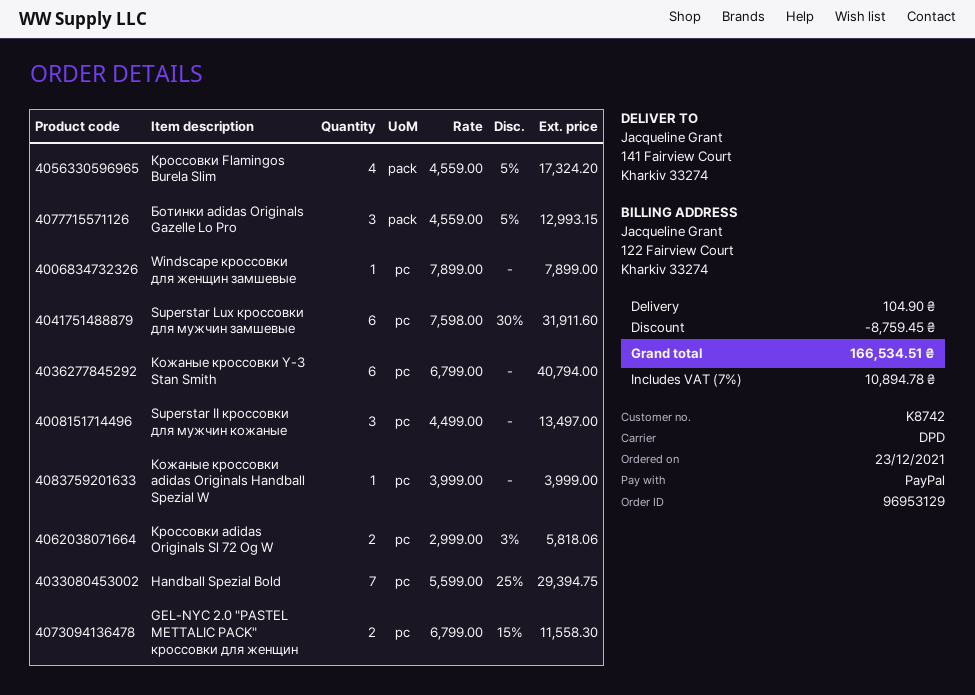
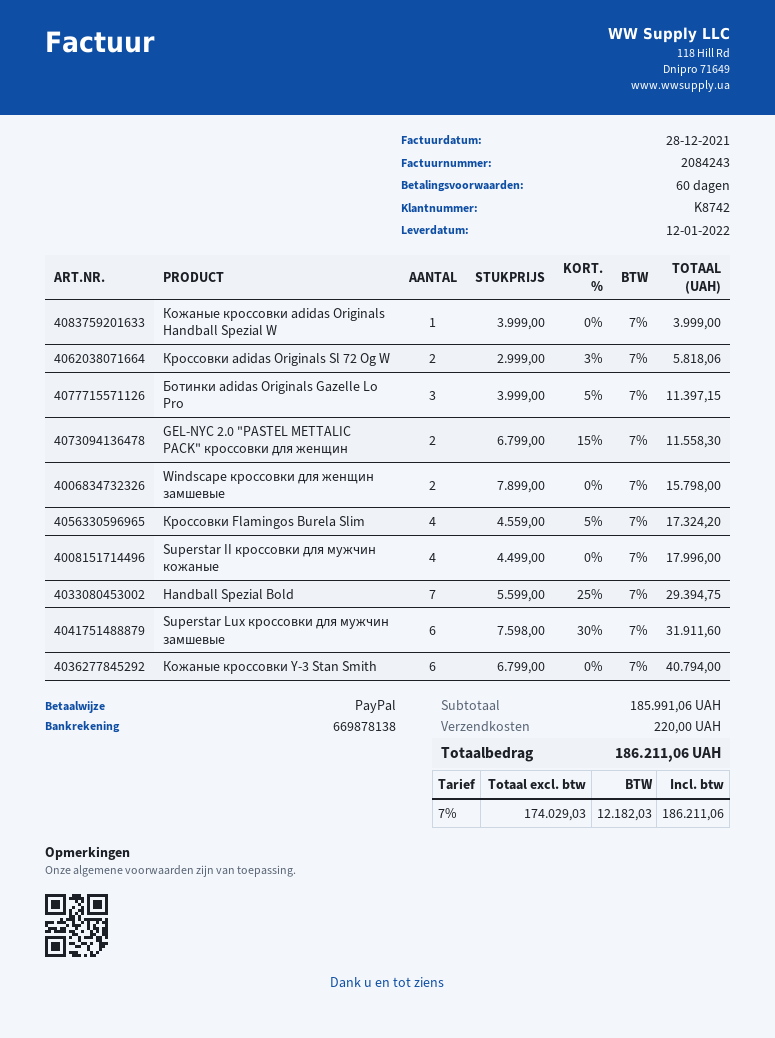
Ботинки adidas Originals Gazelle Lo Pro: 3 x 4559.00 - 5% = 12993.15 -> 3 x 3999.00 - 5% = 11397.15
Windscape кроссовки для женщин замшевые: 1 x 7899.00 = 7899.00 -> 2 x 7899.00 = 15798.00
Superstar II кроссовки для мужчин кожаные: 3 x 4499.00 = 13497.00 -> 4 x 4499.00 = 17996.00
discount: 8759.45 -> none
shipping: 104.90 -> 220.00
tax: 7% = 10894.78 -> 7% = 12182.03
total: 166534.51 -> 186211.06

